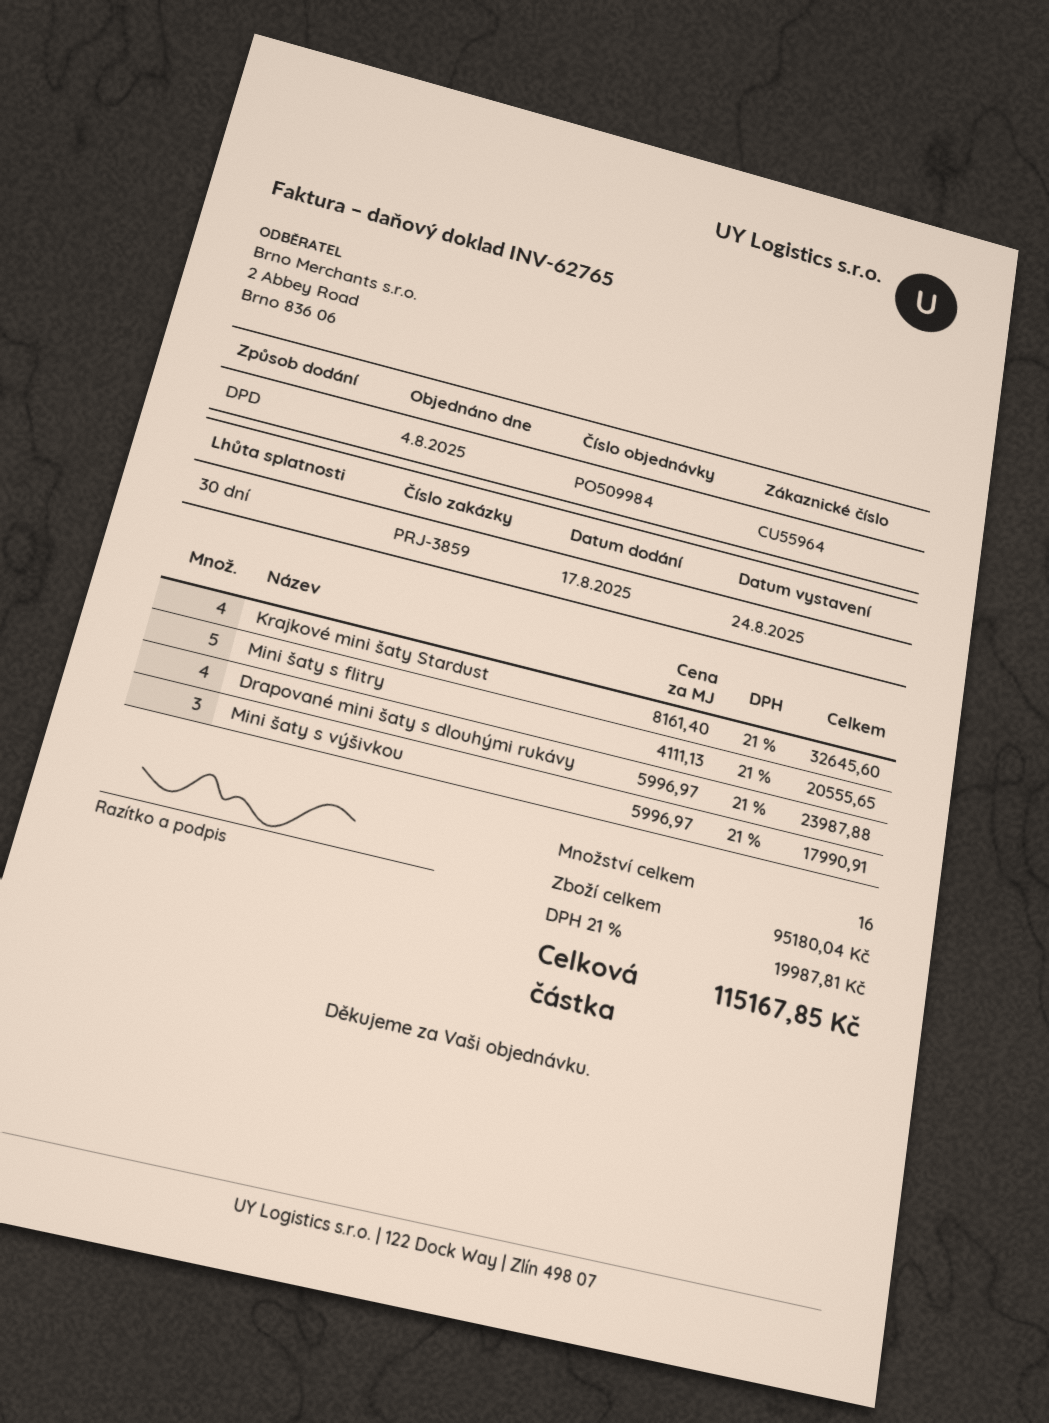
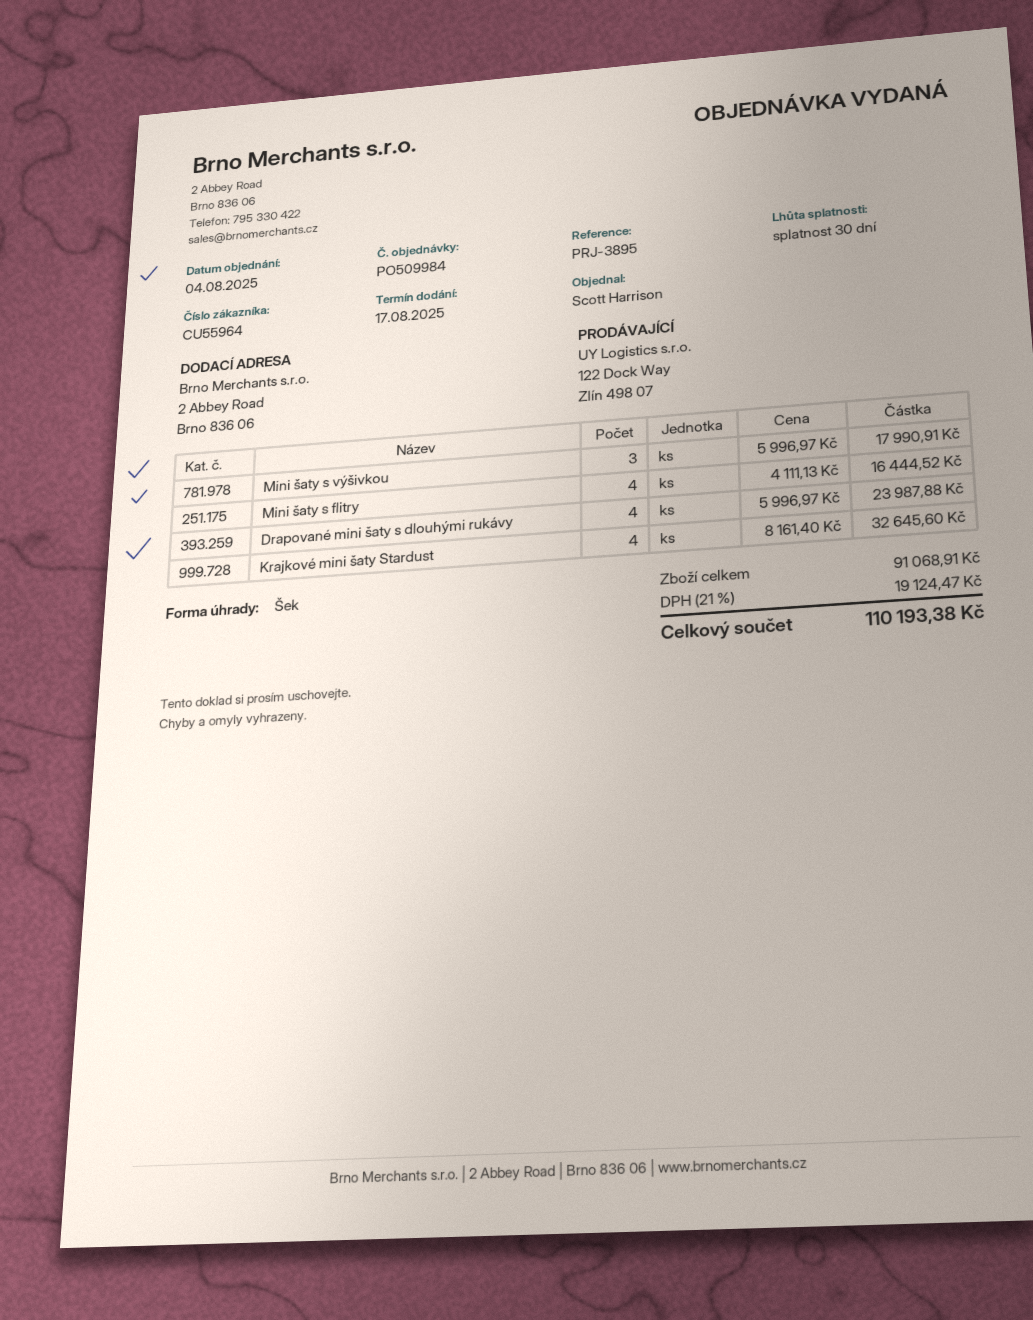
reference: PRJ-3859 -> PRJ-3895
Mini šaty s flitry: 5 x 4111.13 = 20555.65 -> 4 x 4111.13 = 16444.52
subtotal: 95180.04 -> 91068.91
tax: 21% = 19987.81 -> 21% = 19124.47
total: 115167.85 -> 110193.38

